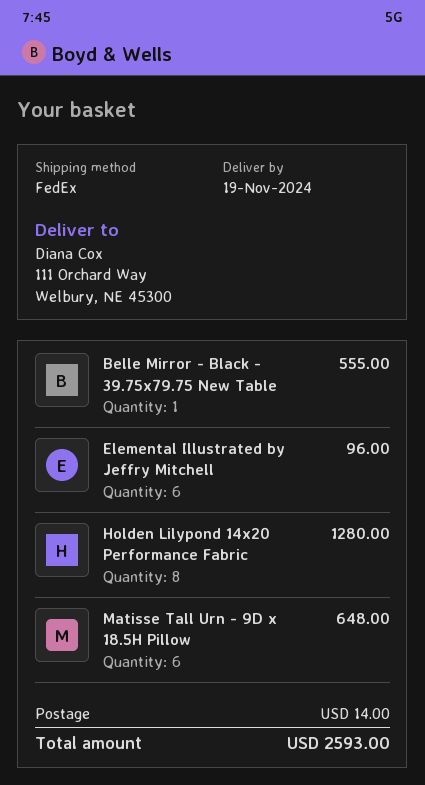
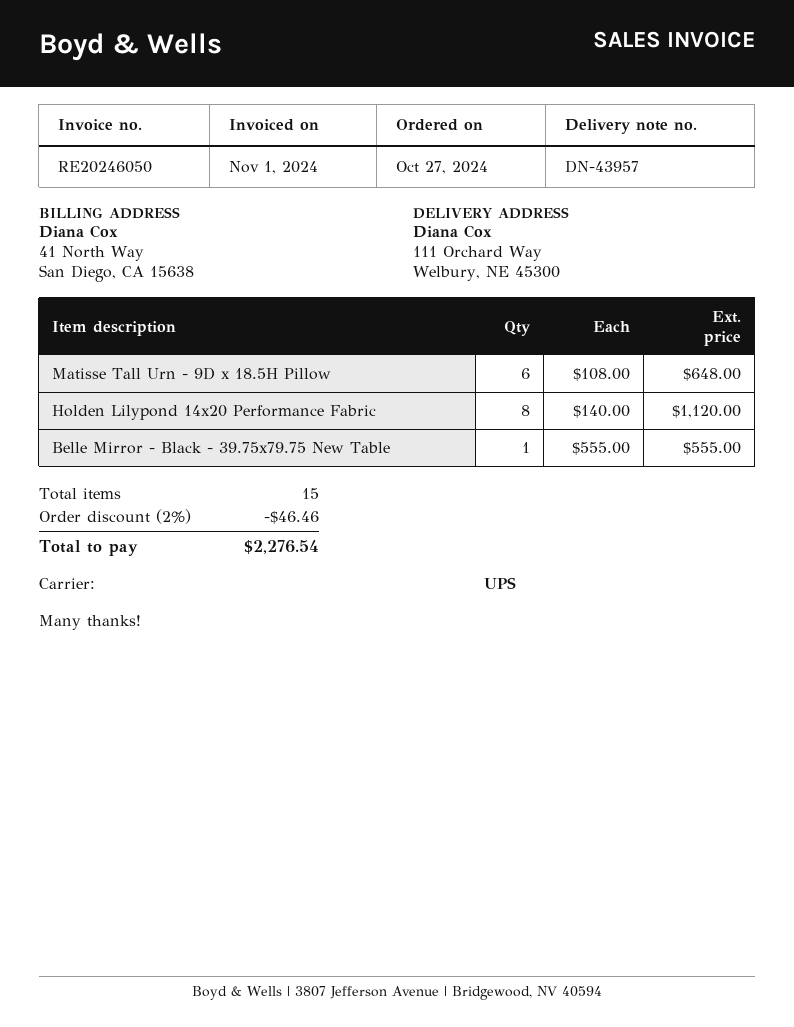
shipping method: FedEx -> UPS
Elemental Illustrated by Jeffry Mitchell: 6 for 96.00 -> none
Holden Lilypond 14x20 Performance Fabric: 8 for 1280.00 -> 8 for 1120.00
discount: none -> 2% = 46.46
shipping: 14.00 -> none
total: 2593.00 -> 2276.54

